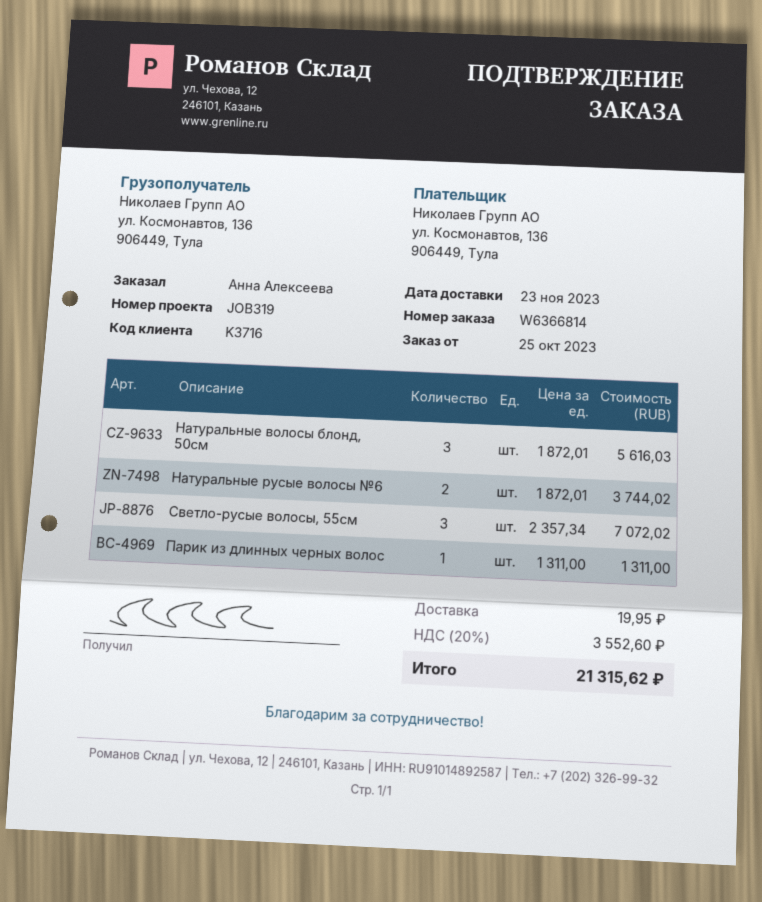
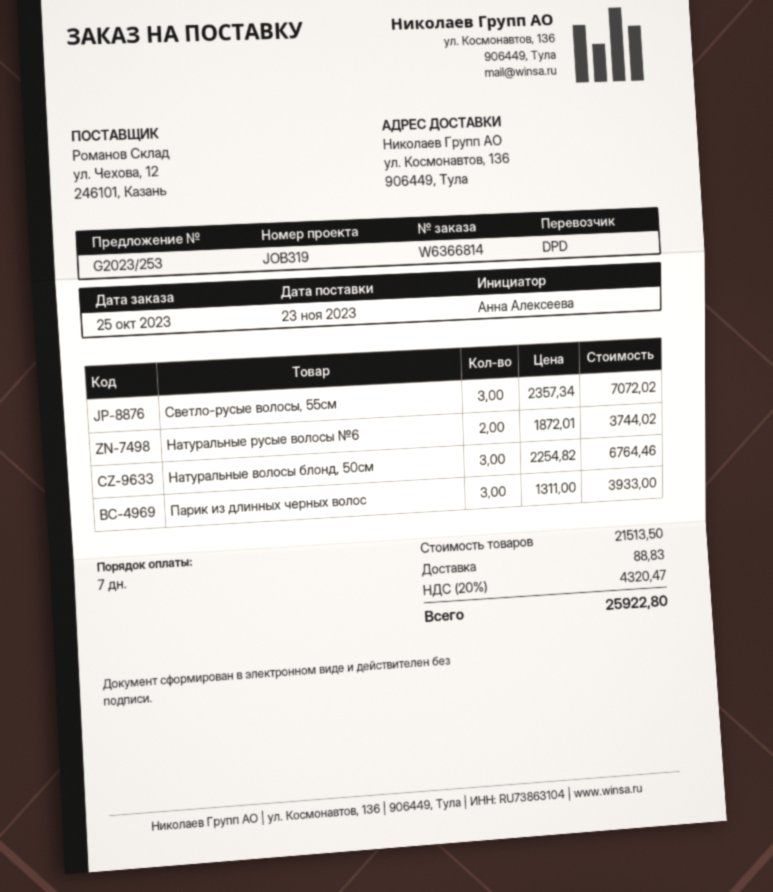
Натуральные волосы блонд, 50см: 3 x 1872.01 = 5616.03 -> 3 x 2254.82 = 6764.46
Парик из длинных черных волос: 1 x 1311.00 = 1311.00 -> 3 x 1311.00 = 3933.00
shipping: 19.95 -> 88.83
tax: 20% = 3552.60 -> 20% = 4320.47
total: 21315.62 -> 25922.80

